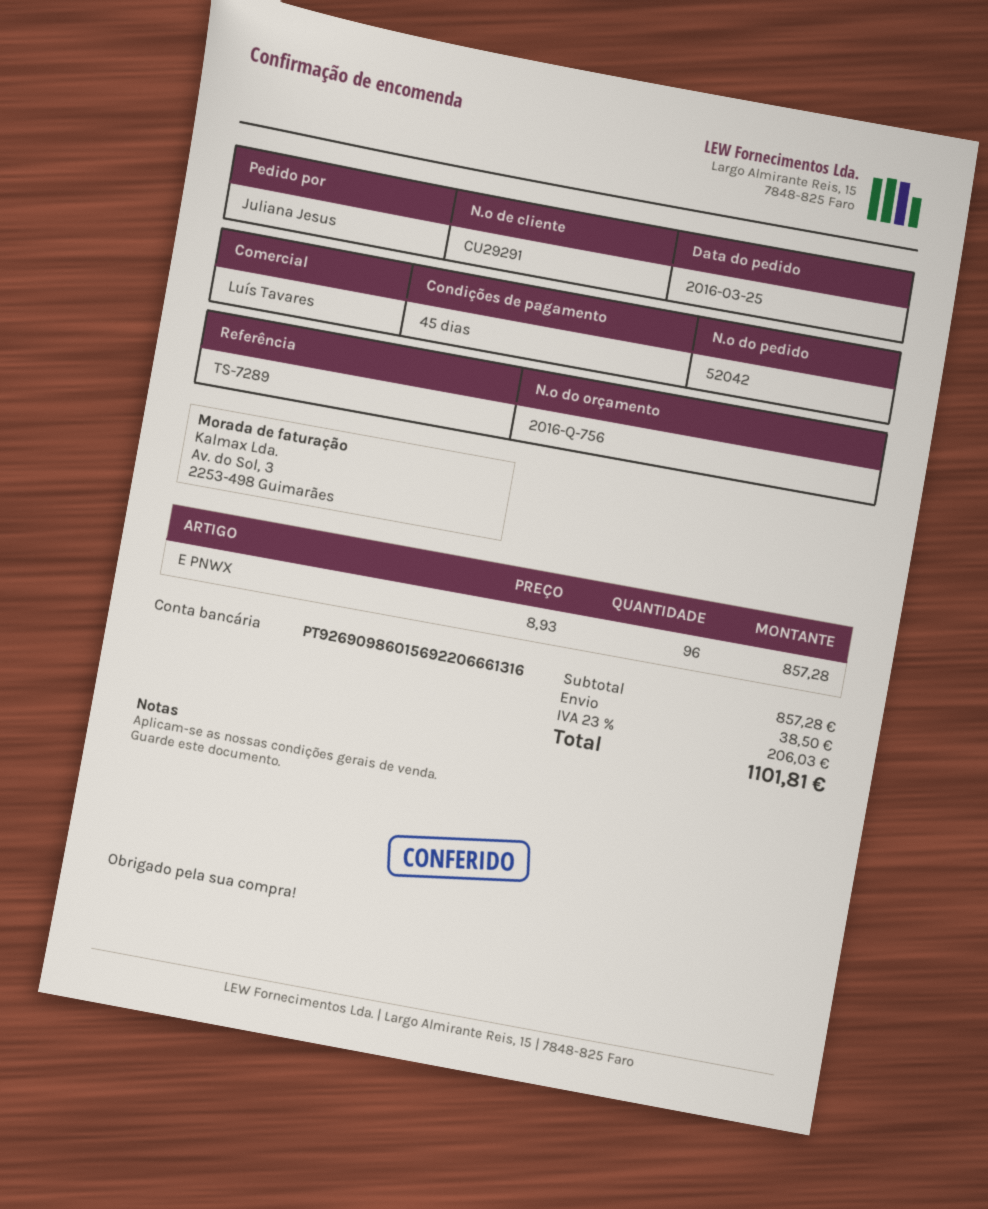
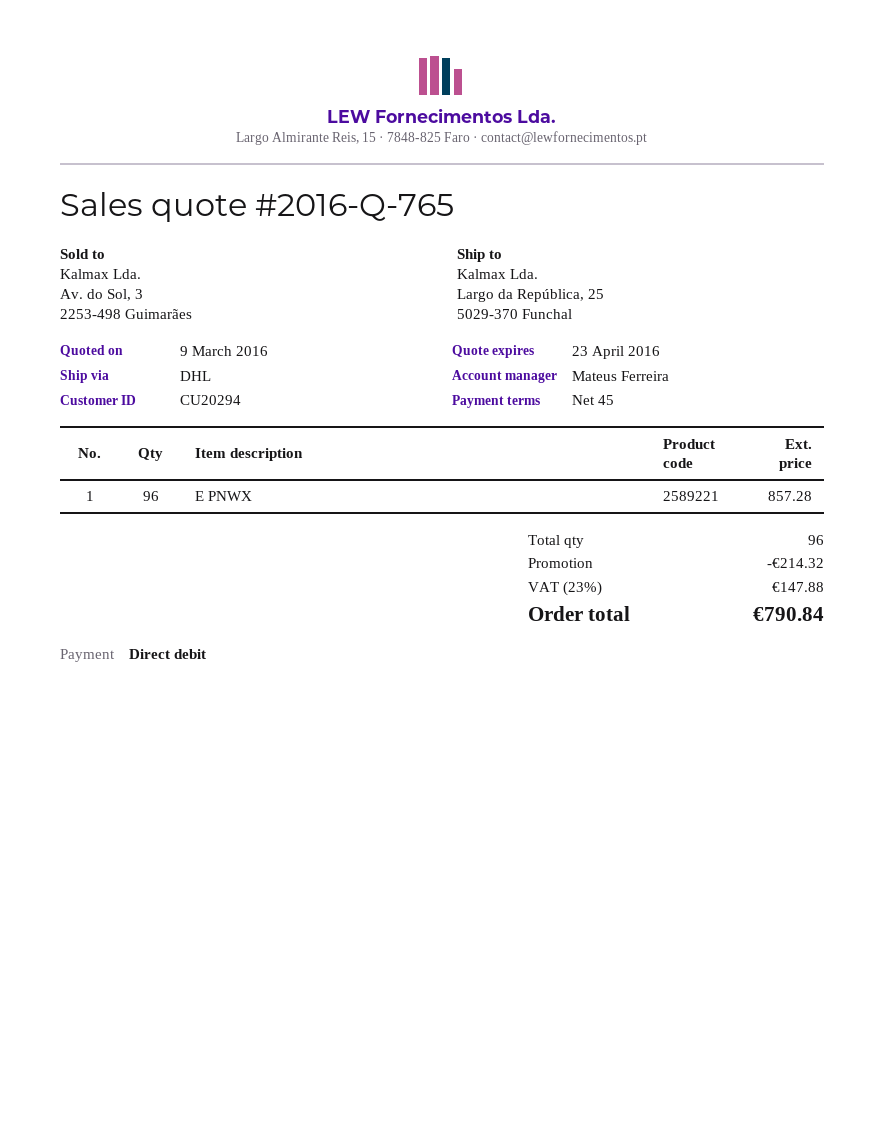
quote number: 2016-Q-756 -> 2016-Q-765
customer number: CU29291 -> CU20294
sales rep: Luís Tavares -> Mateus Ferreira
discount: none -> 214.32
shipping: 38.50 -> none
tax: 23% = 206.03 -> 23% = 147.88
total: 1101.81 -> 790.84

